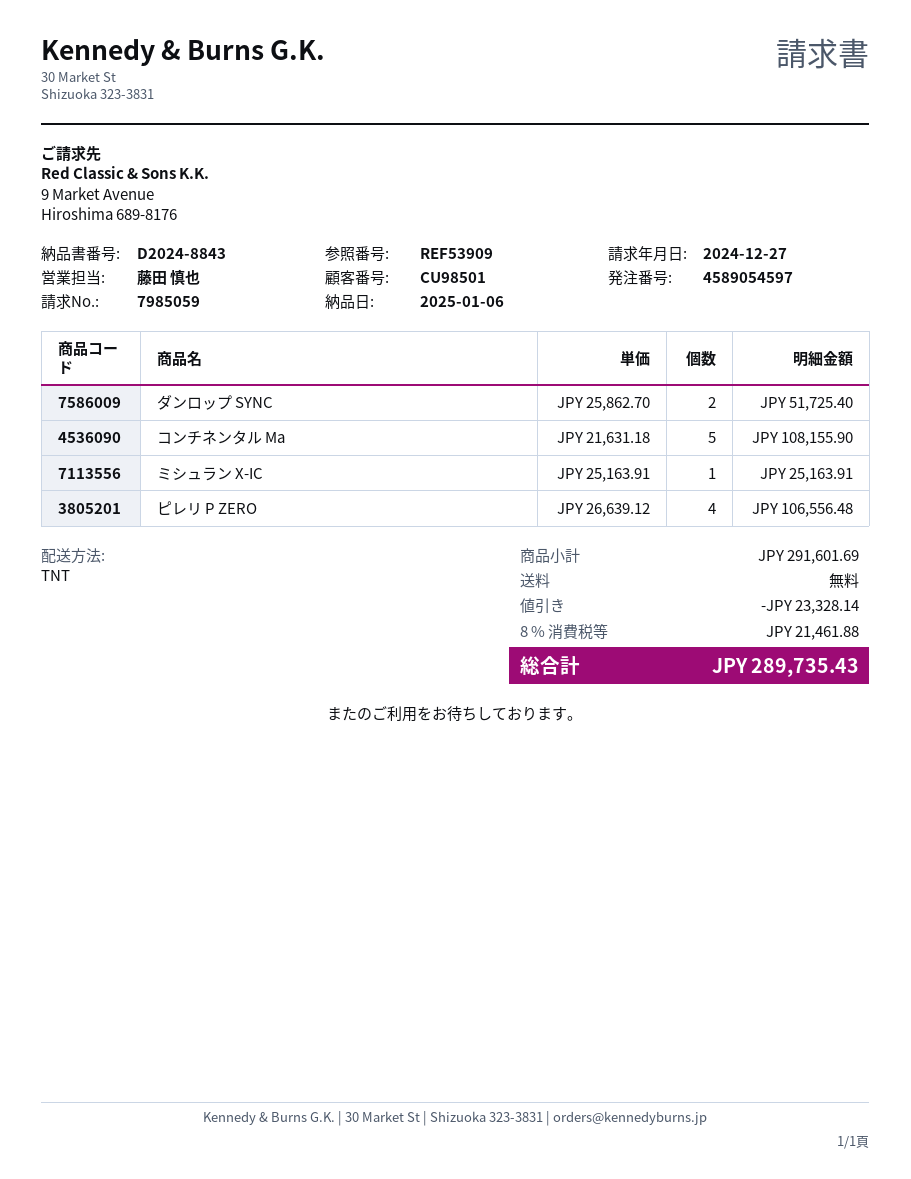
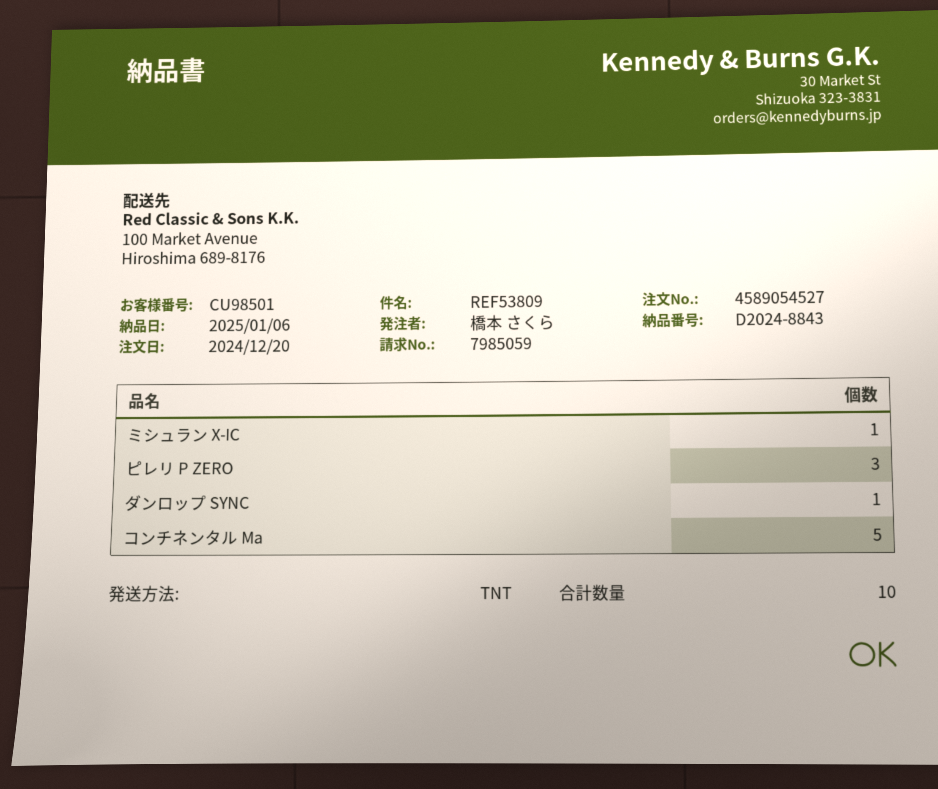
order number: 4589054597 -> 4589054527
reference: REF53909 -> REF53809
ダンロップ SYNC: 2 -> 1
ピレリ P ZERO: 4 -> 3

